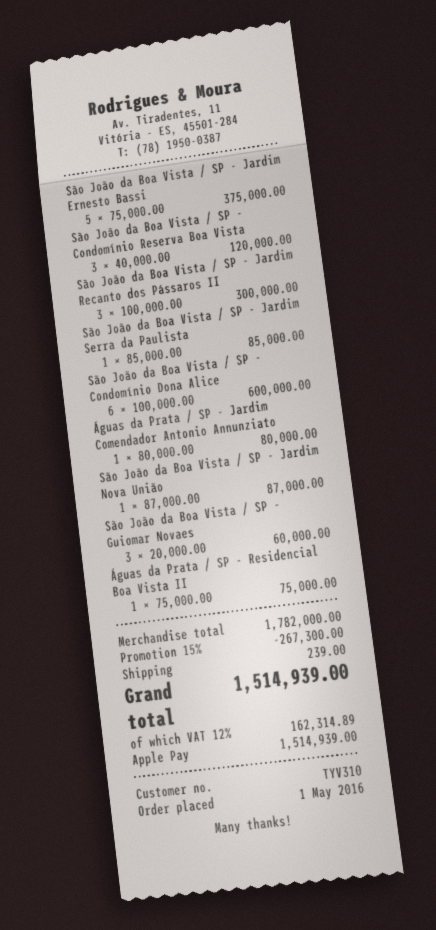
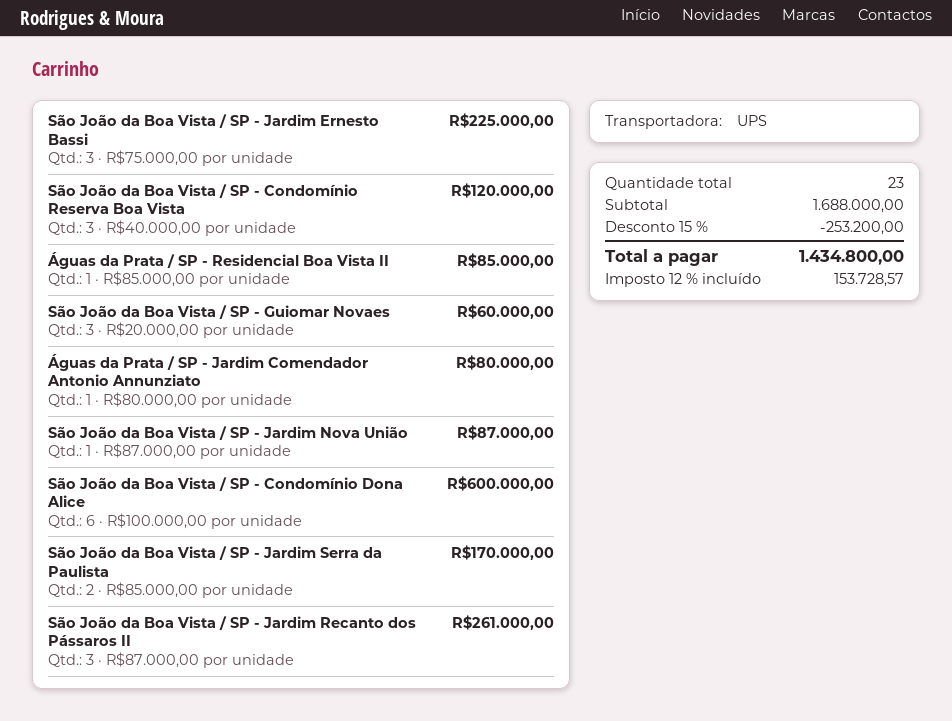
São João da Boa Vista / SP - Jardim Ernesto Bassi: 5 x 75000.00 = 375000.00 -> 3 x 75000.00 = 225000.00
São João da Boa Vista / SP - Jardim Recanto dos Pássaros II: 3 x 100000.00 = 300000.00 -> 3 x 87000.00 = 261000.00
São João da Boa Vista / SP - Jardim Serra da Paulista: 1 x 85000.00 = 85000.00 -> 2 x 85000.00 = 170000.00
Águas da Prata / SP - Residencial Boa Vista II: 1 x 75000.00 = 75000.00 -> 1 x 85000.00 = 85000.00
subtotal: 1782000.00 -> 1688000.00
discount: 15% = 267300.00 -> 15% = 253200.00
shipping: 239.00 -> none
tax: 12% = 162314.89 -> 12% = 153728.57
total: 1514939.00 -> 1434800.00

